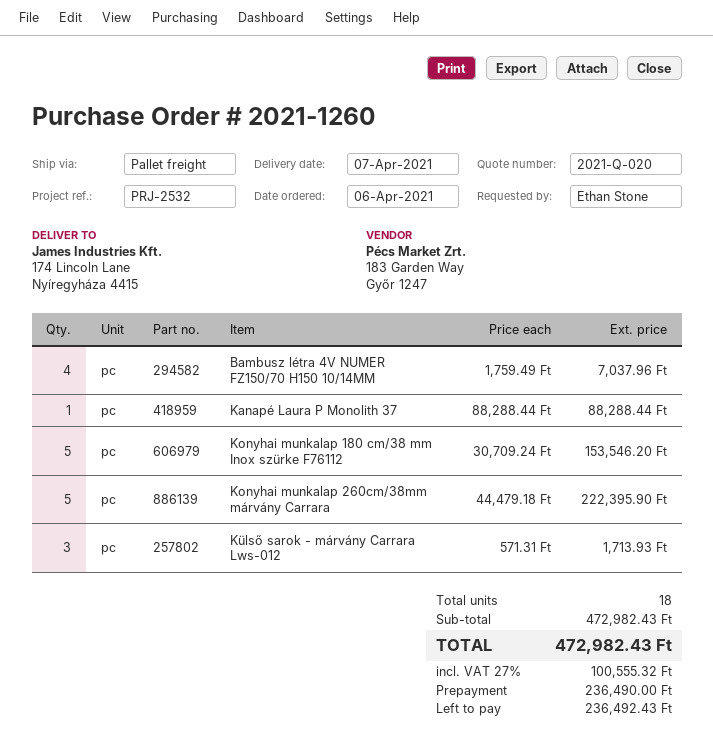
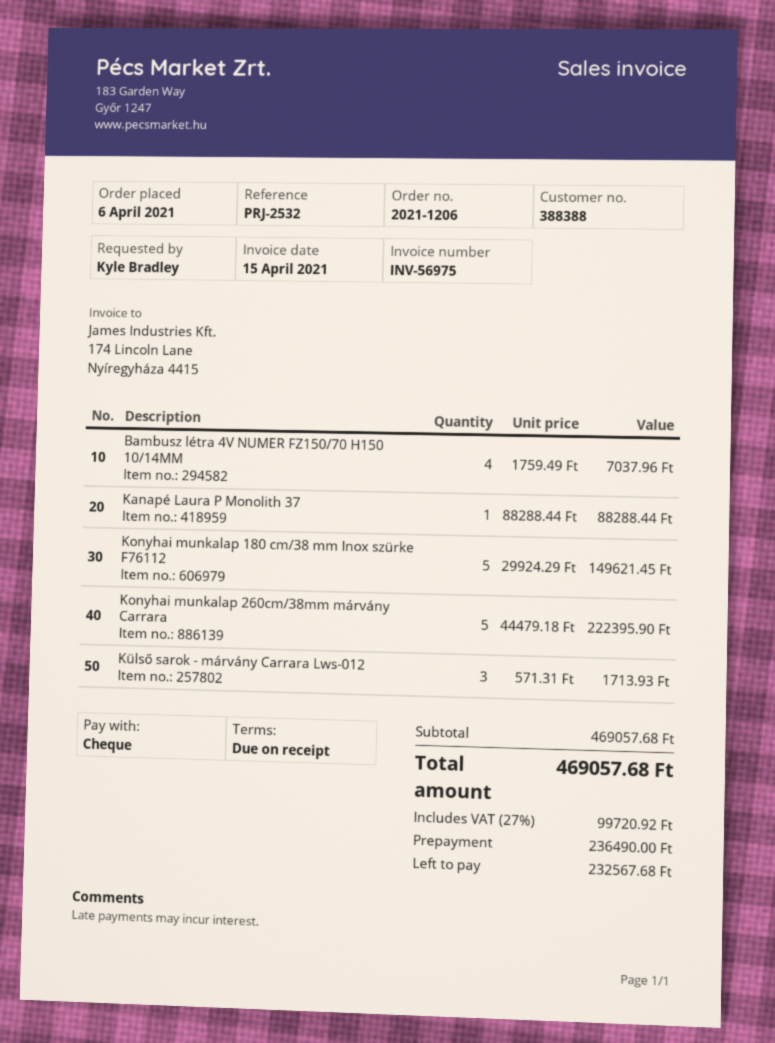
order number: 2021-1260 -> 2021-1206
ordered by: Ethan Stone -> Kyle Bradley
Konyhai munkalap 180 cm/38 mm Inox szürke F76112: 5 x 30709.24 = 153546.20 -> 5 x 29924.29 = 149621.45
subtotal: 472982.43 -> 469057.68
tax: 27% = 100555.32 -> 27% = 99720.92
total: 472982.43 -> 469057.68
balance: 236492.43 -> 232567.68

